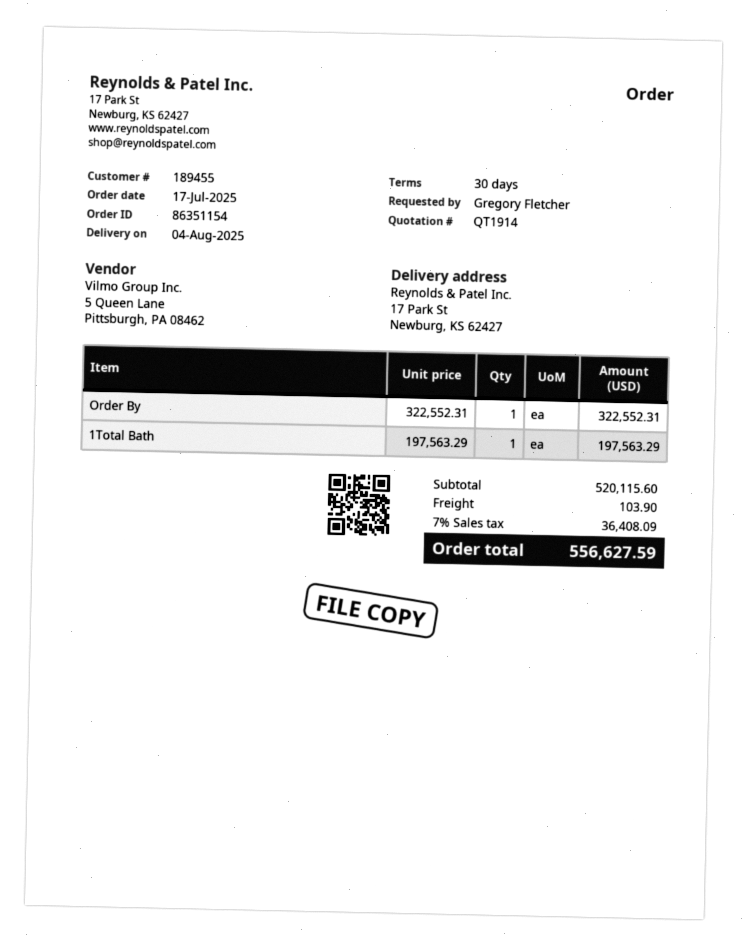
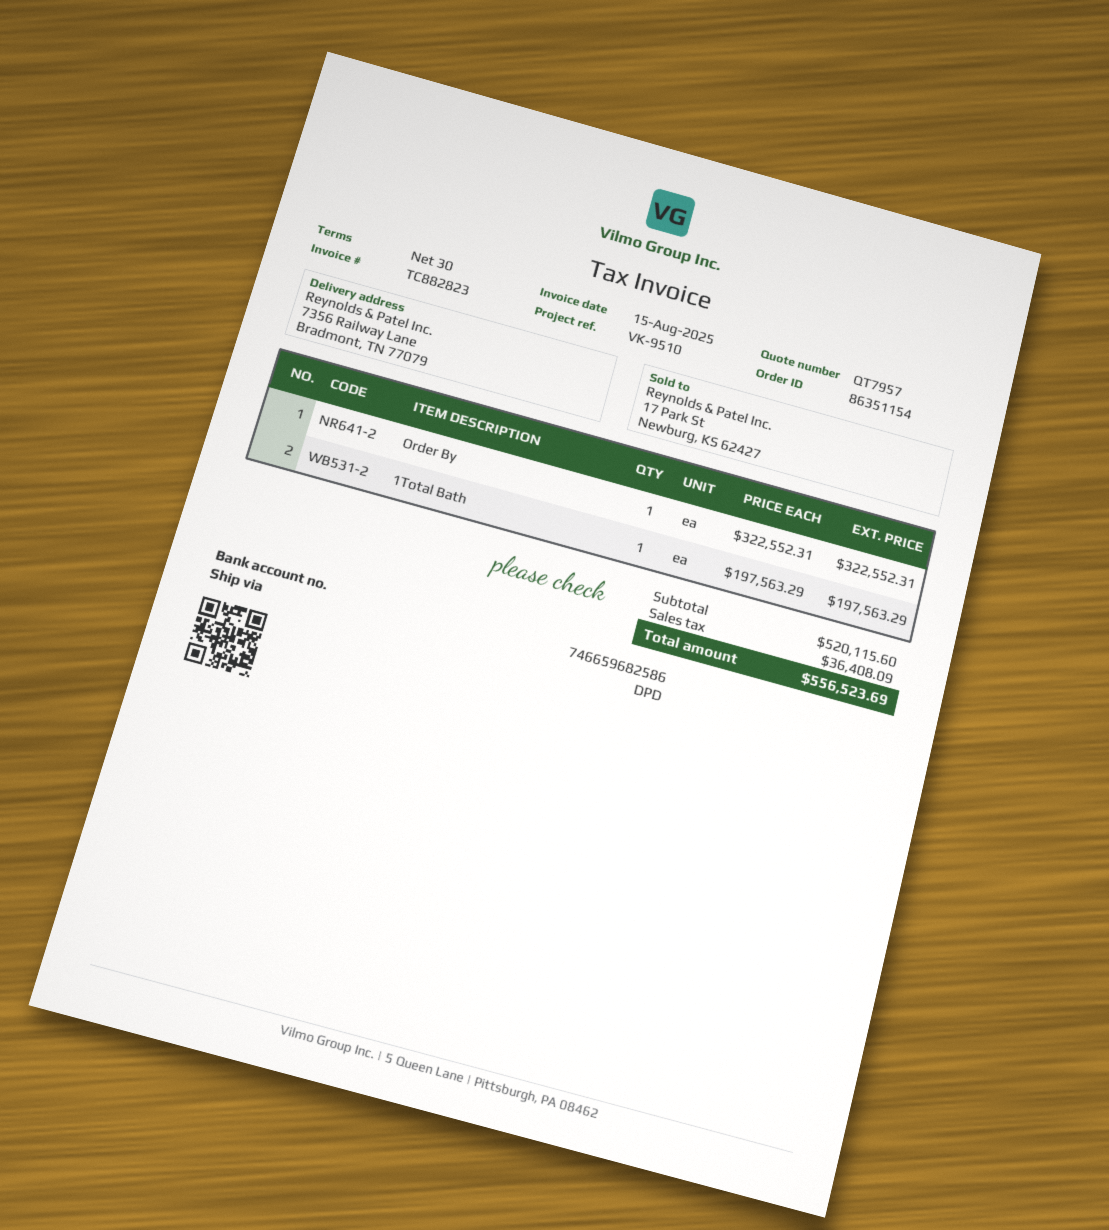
quote number: QT1914 -> QT7957
ship to: 17 Park St, Newburg, KS 62427 -> 7356 Railway Lane, Bradmont, TN 77079
shipping: 103.90 -> none
total: 556627.59 -> 556523.69

